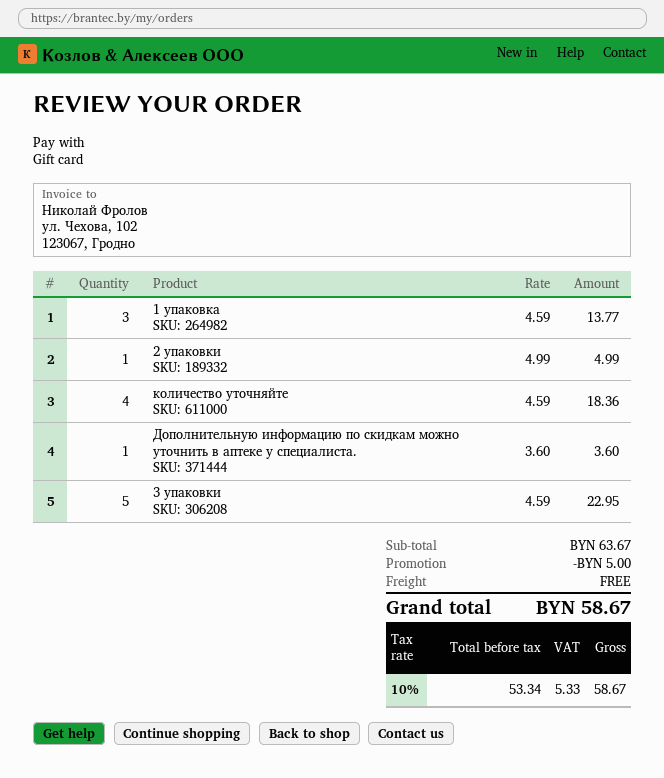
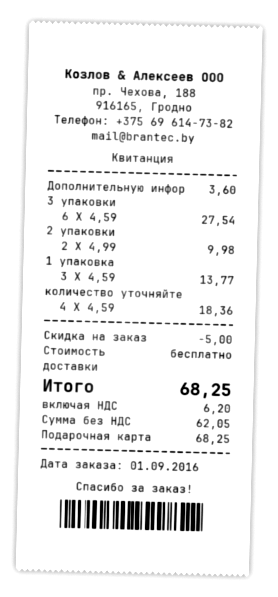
2 упаковки: 1 x 4.99 = 4.99 -> 2 x 4.99 = 9.98
3 упаковки: 5 x 4.59 = 22.95 -> 6 x 4.59 = 27.54
net: 53.34 -> 62.05
tax: 5.33 -> 6.20
total: 58.67 -> 68.25

